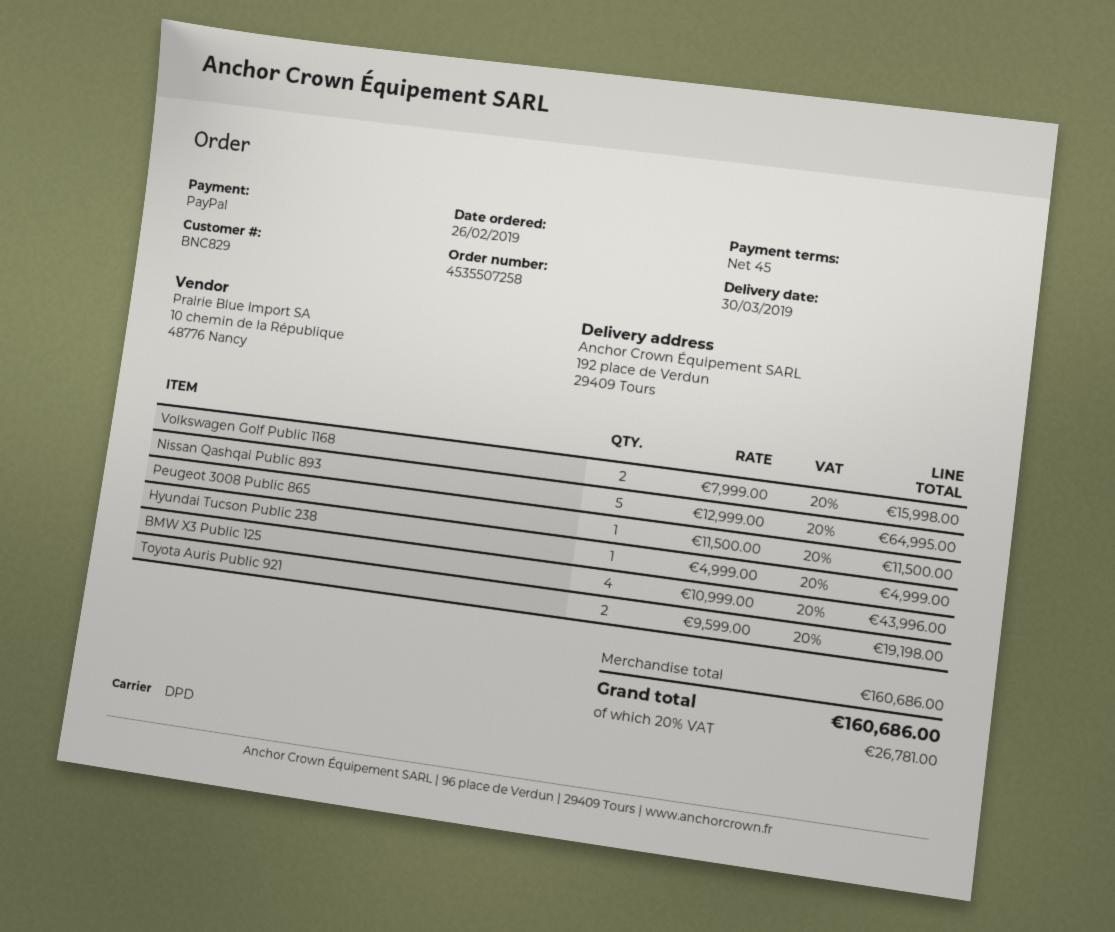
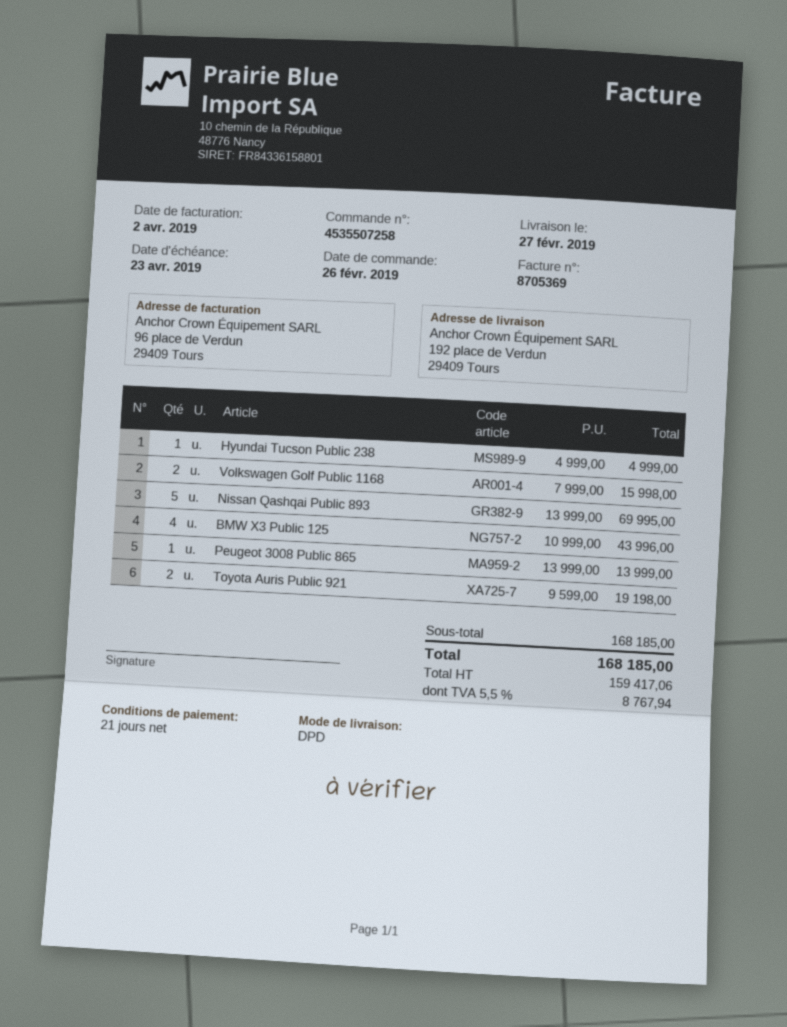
delivery date: 2019-03-30 -> 2019-02-27
payment terms: 45 days -> 21 days
Nissan Qashqai Public 893: 5 x 12999.00 = 64995.00 -> 5 x 13999.00 = 69995.00
Peugeot 3008 Public 865: 1 x 11500.00 = 11500.00 -> 1 x 13999.00 = 13999.00
subtotal: 160686.00 -> 168185.00
tax: 20% = 26781.00 -> 5.5% = 8767.94
total: 160686.00 -> 168185.00

